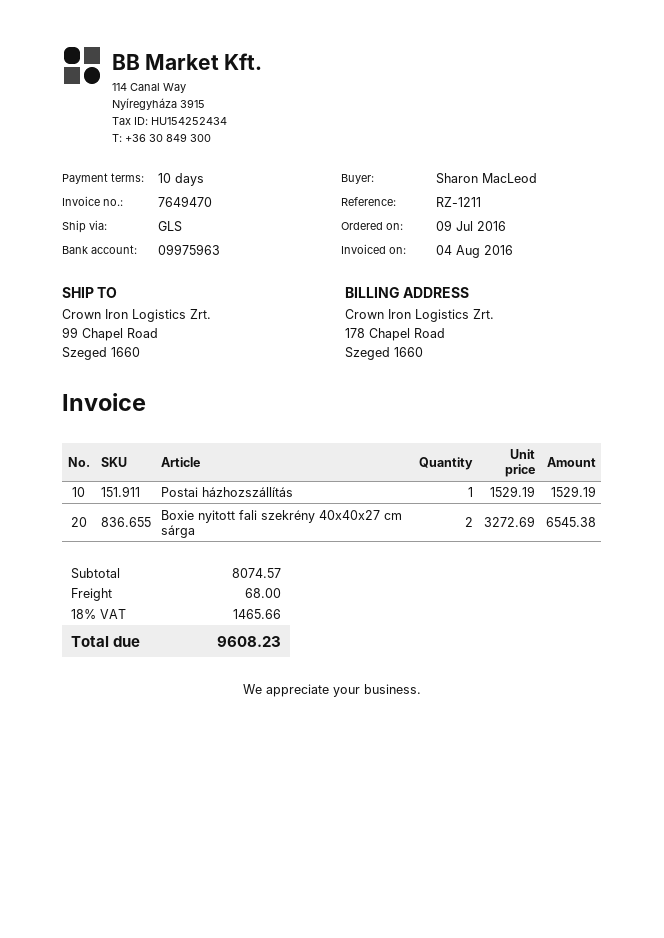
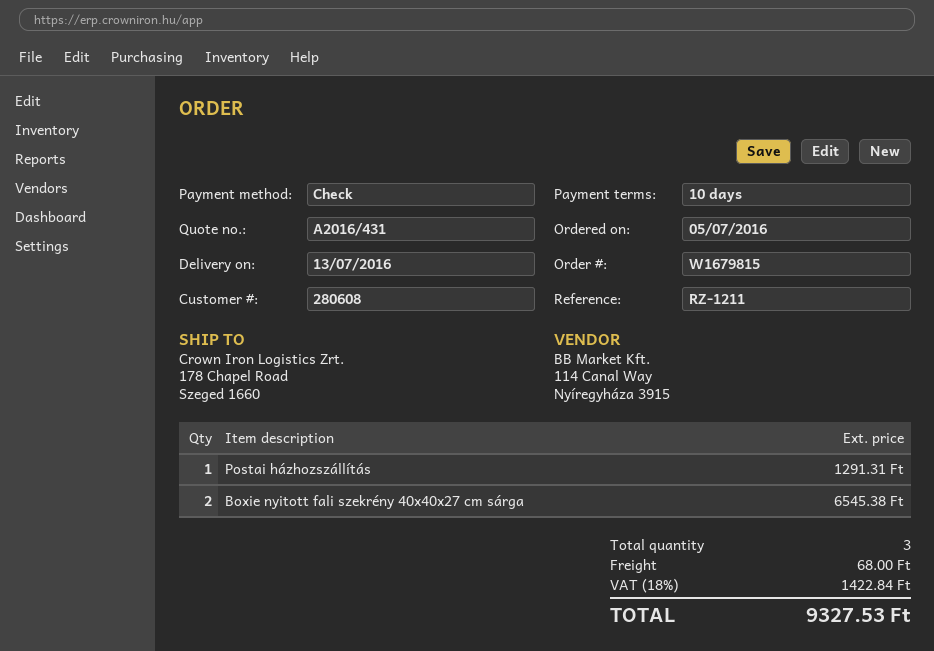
order date: 2016-07-09 -> 2016-07-05
ship to: 99 Chapel Road, Szeged 1660 -> 178 Chapel Road, Szeged 1660
Postai házhozszállítás: 1 for 1529.19 -> 1 for 1291.31
tax: 18% = 1465.66 -> 18% = 1422.84
total: 9608.23 -> 9327.53

